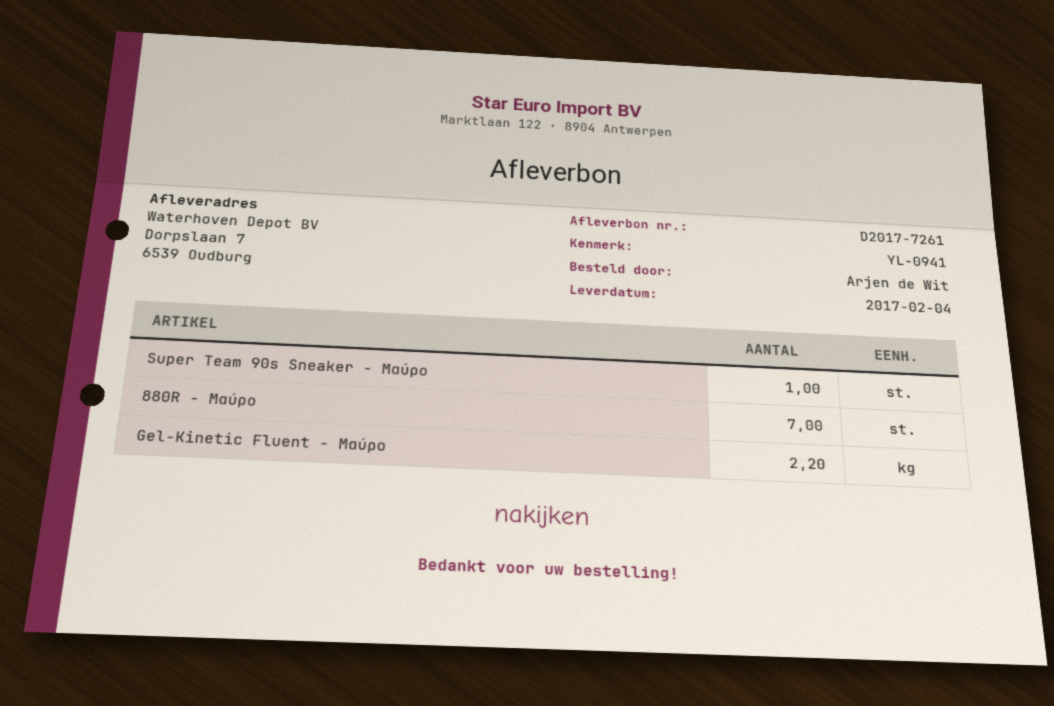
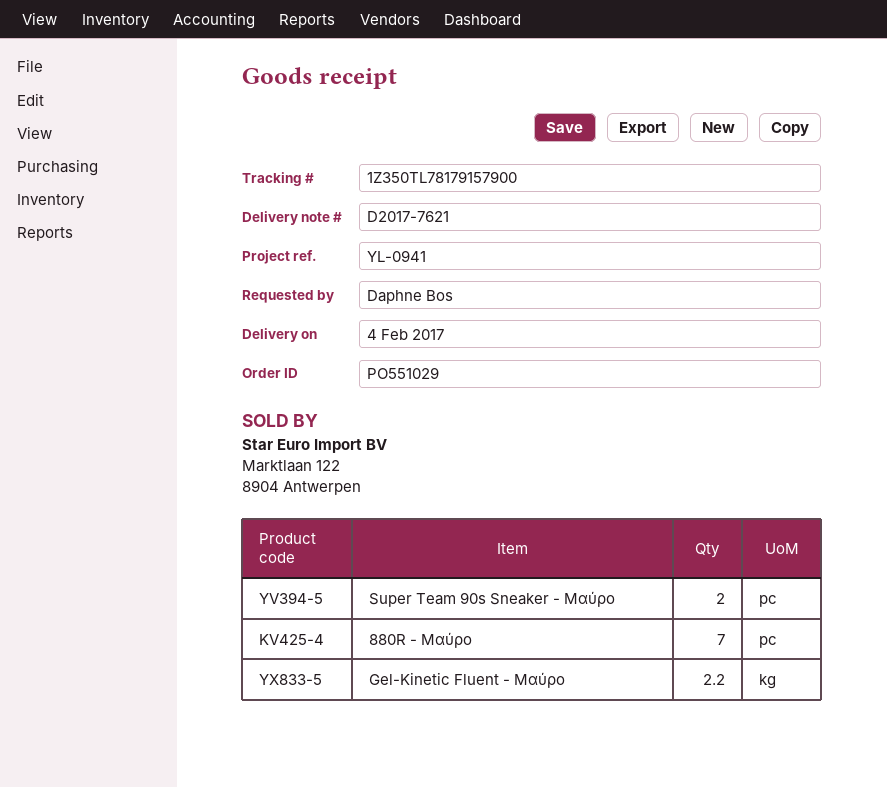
delivery note number: D2017-7261 -> D2017-7621
ordered by: Arjen de Wit -> Daphne Bos
Super Team 90s Sneaker - Μαύρο: 1 -> 2

